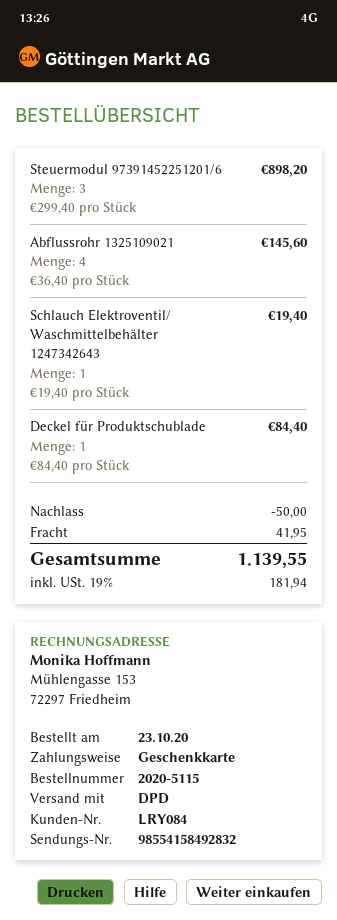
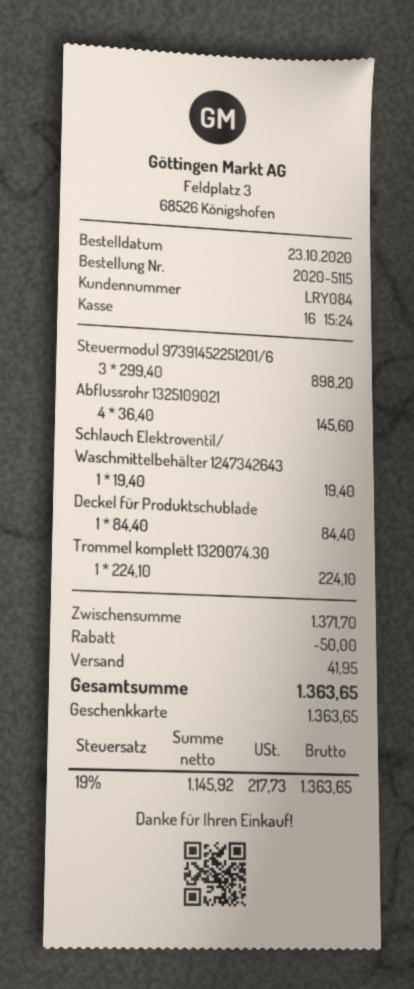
Trommel komplett 1320074.30: none -> 1 x 224.10 = 224.10
tax: 19% = 181.94 -> 19% = 217.73
total: 1139.55 -> 1363.65

